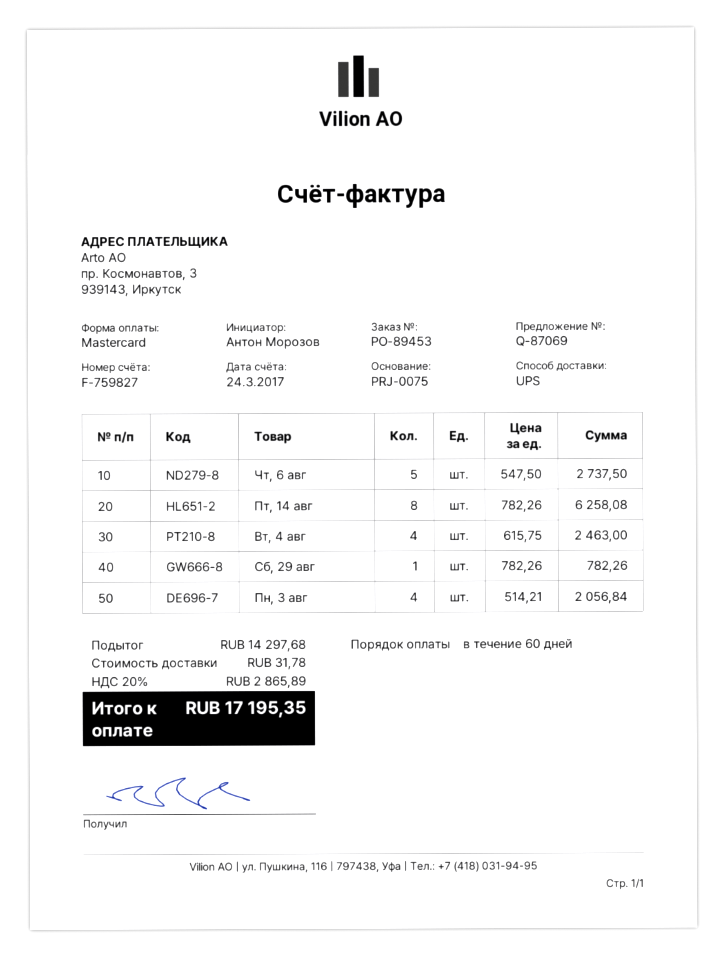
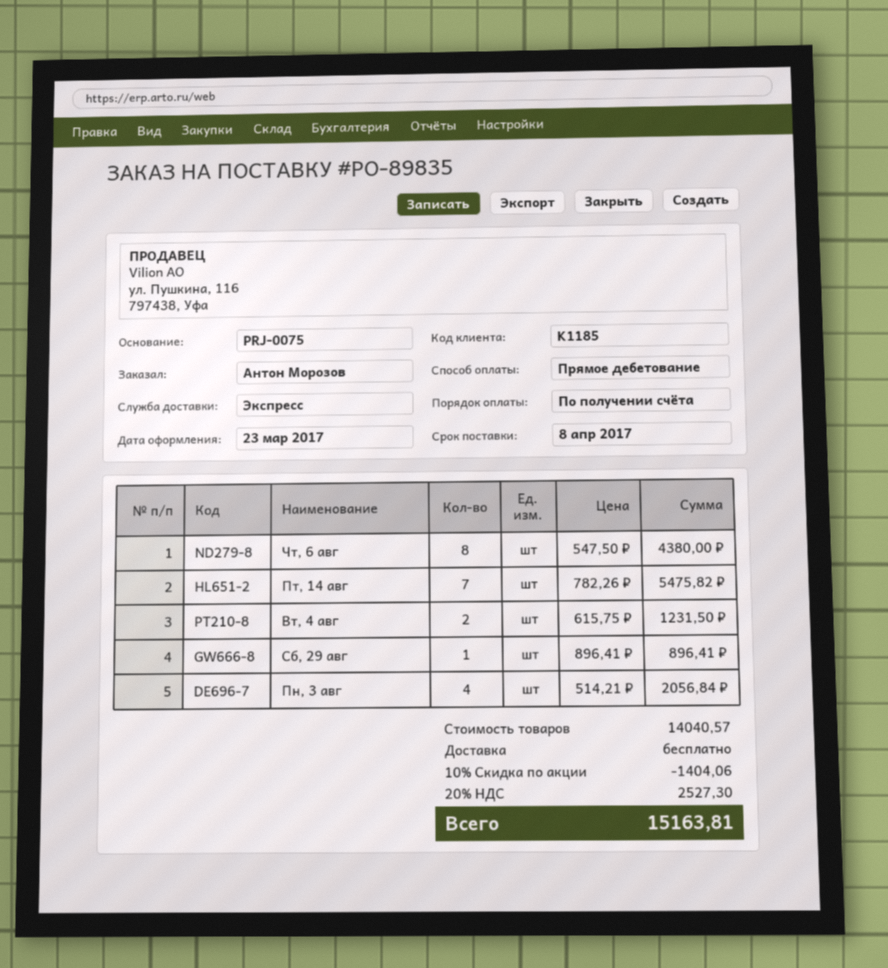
order number: PO-89453 -> PO-89835
payment terms: 60 days -> on receipt
payment method: Mastercard -> direct debit
shipping method: UPS -> express
Чт, 6 авг: 5 x 547.50 = 2737.50 -> 8 x 547.50 = 4380.00
Пт, 14 авг: 8 x 782.26 = 6258.08 -> 7 x 782.26 = 5475.82
Вт, 4 авг: 4 x 615.75 = 2463.00 -> 2 x 615.75 = 1231.50
Сб, 29 авг: 1 x 782.26 = 782.26 -> 1 x 896.41 = 896.41
subtotal: 14297.68 -> 14040.57
discount: none -> 10% = 1404.06
shipping: 31.78 -> 0.00
tax: 20% = 2865.89 -> 20% = 2527.30
total: 17195.35 -> 15163.81

